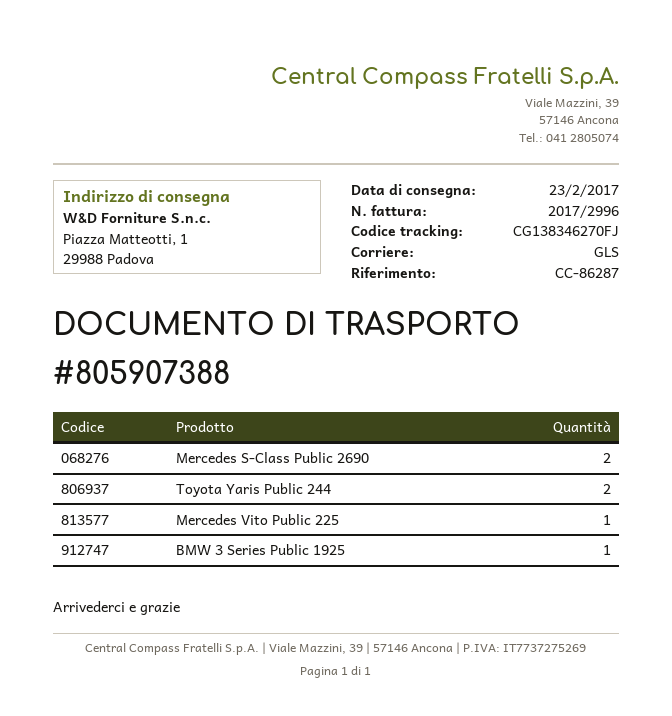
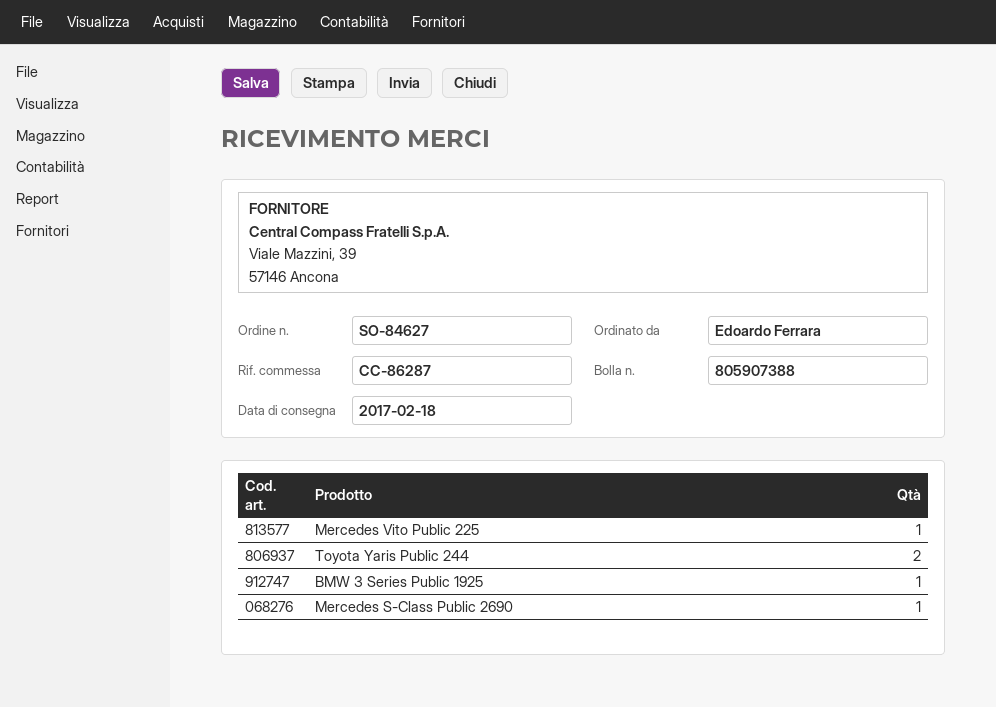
delivery date: 2017-02-23 -> 2017-02-18
Mercedes S-Class Public 2690: 2 -> 1

